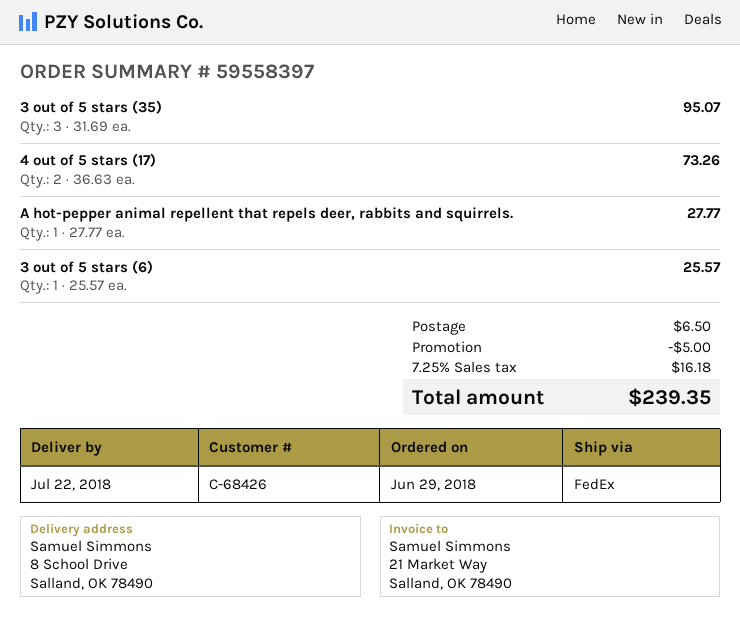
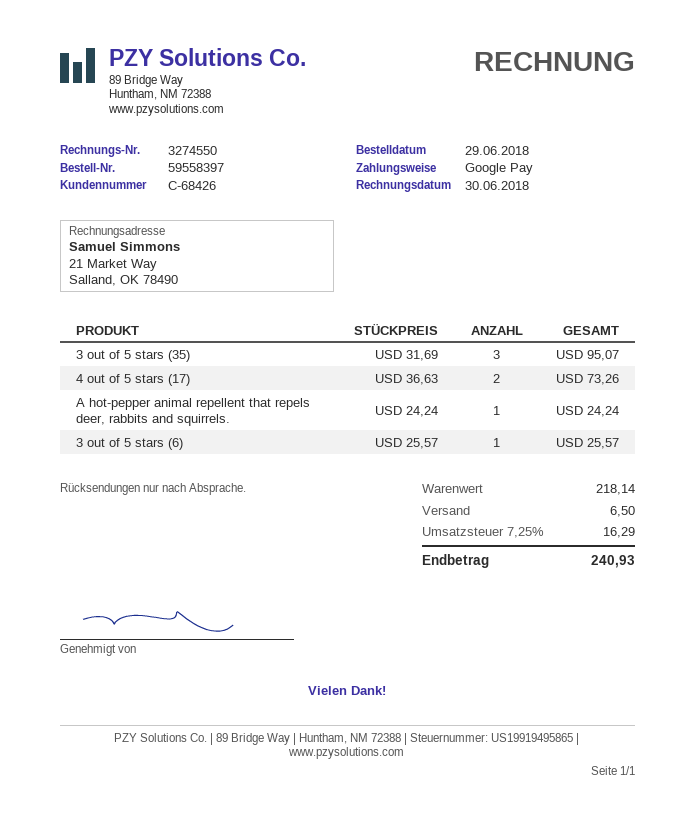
A hot-pepper animal repellent that repels deer, rabbits and squirrels.: 1 x 27.77 = 27.77 -> 1 x 24.24 = 24.24
discount: 5.00 -> none
tax: 7.25% = 16.18 -> 7.25% = 16.29
total: 239.35 -> 240.93

